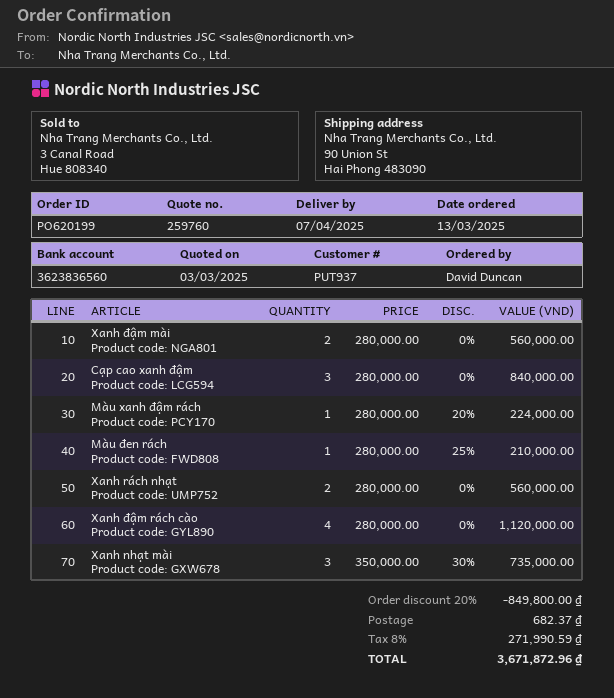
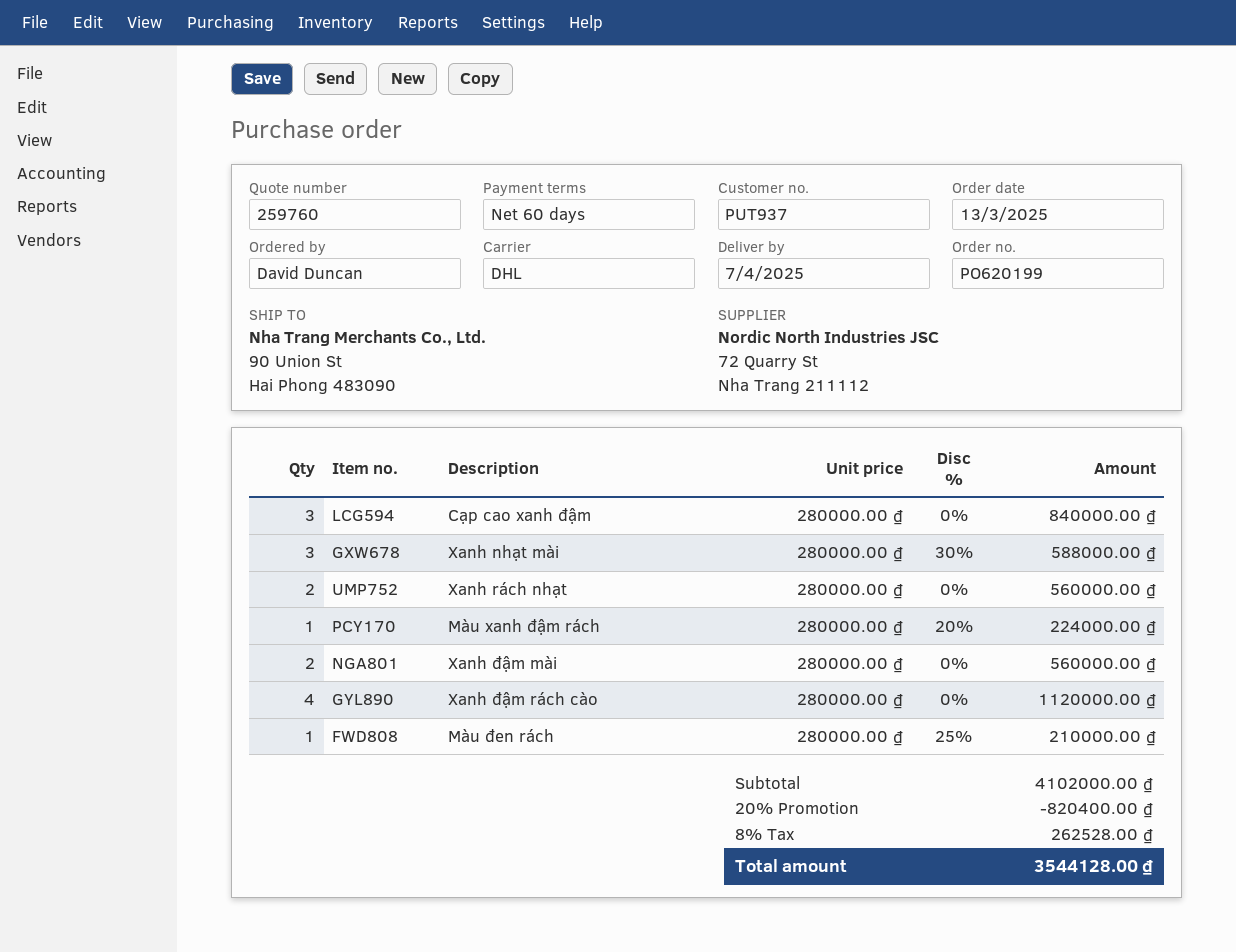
Xanh nhạt mài: 3 x 350000.00 - 30% = 735000.00 -> 3 x 280000.00 - 30% = 588000.00
discount: 20% = 849800.00 -> 20% = 820400.00
shipping: 682.37 -> none
tax: 8% = 271990.59 -> 8% = 262528.00
total: 3671872.96 -> 3544128.00

